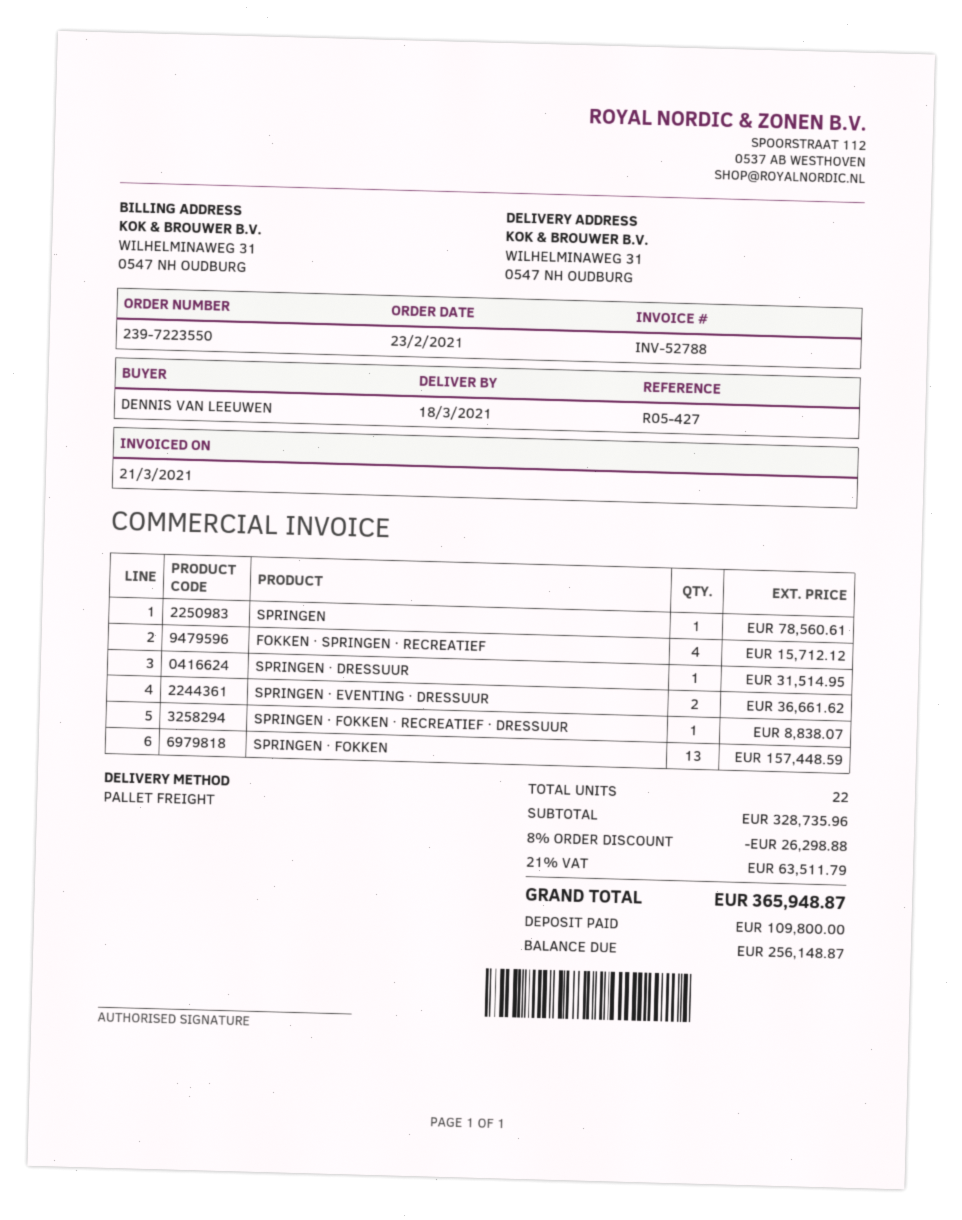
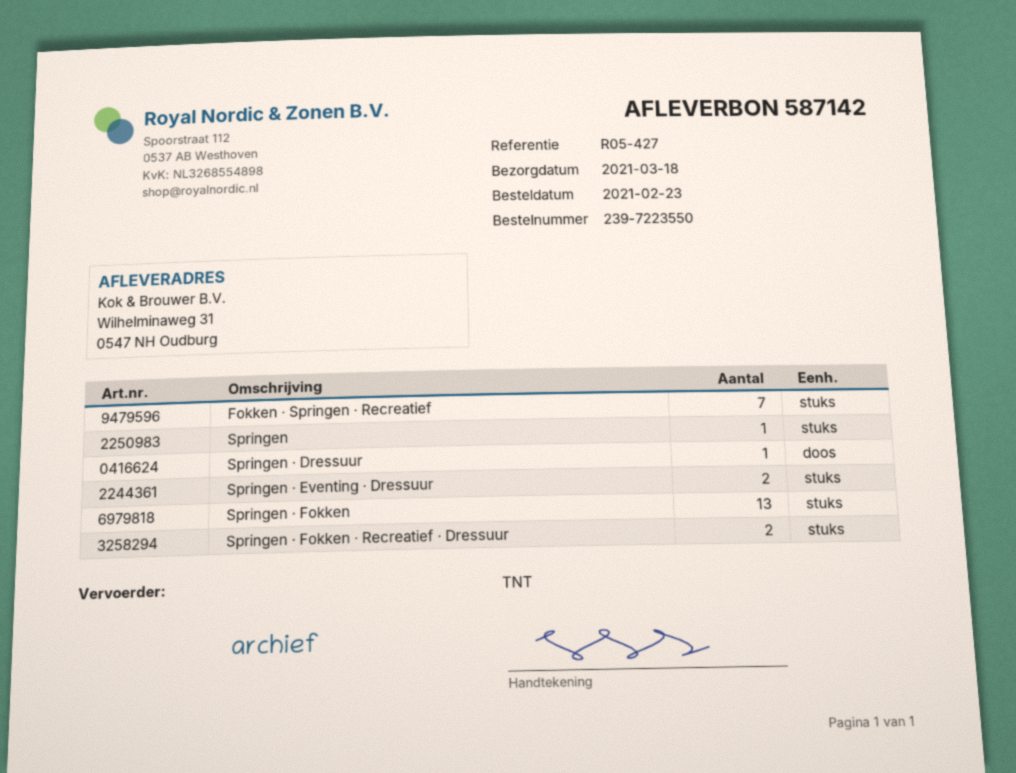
shipping method: pallet freight -> TNT
FOKKEN · SPRINGEN · RECREATIEF: 4 -> 7
SPRINGEN · FOKKEN · RECREATIEF · DRESSUUR: 1 -> 2

